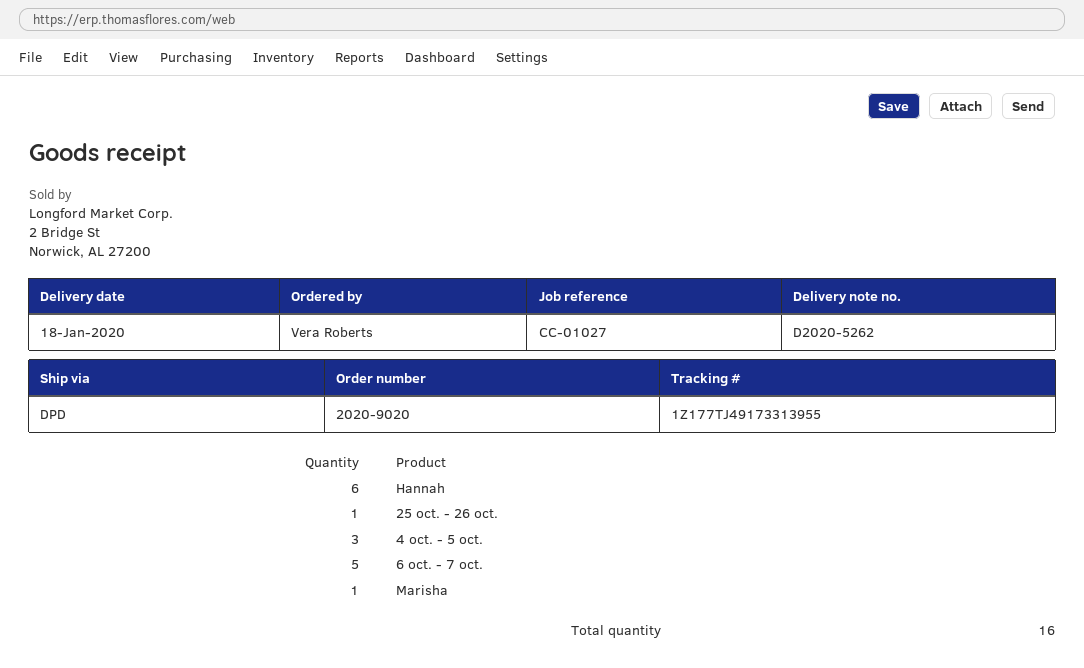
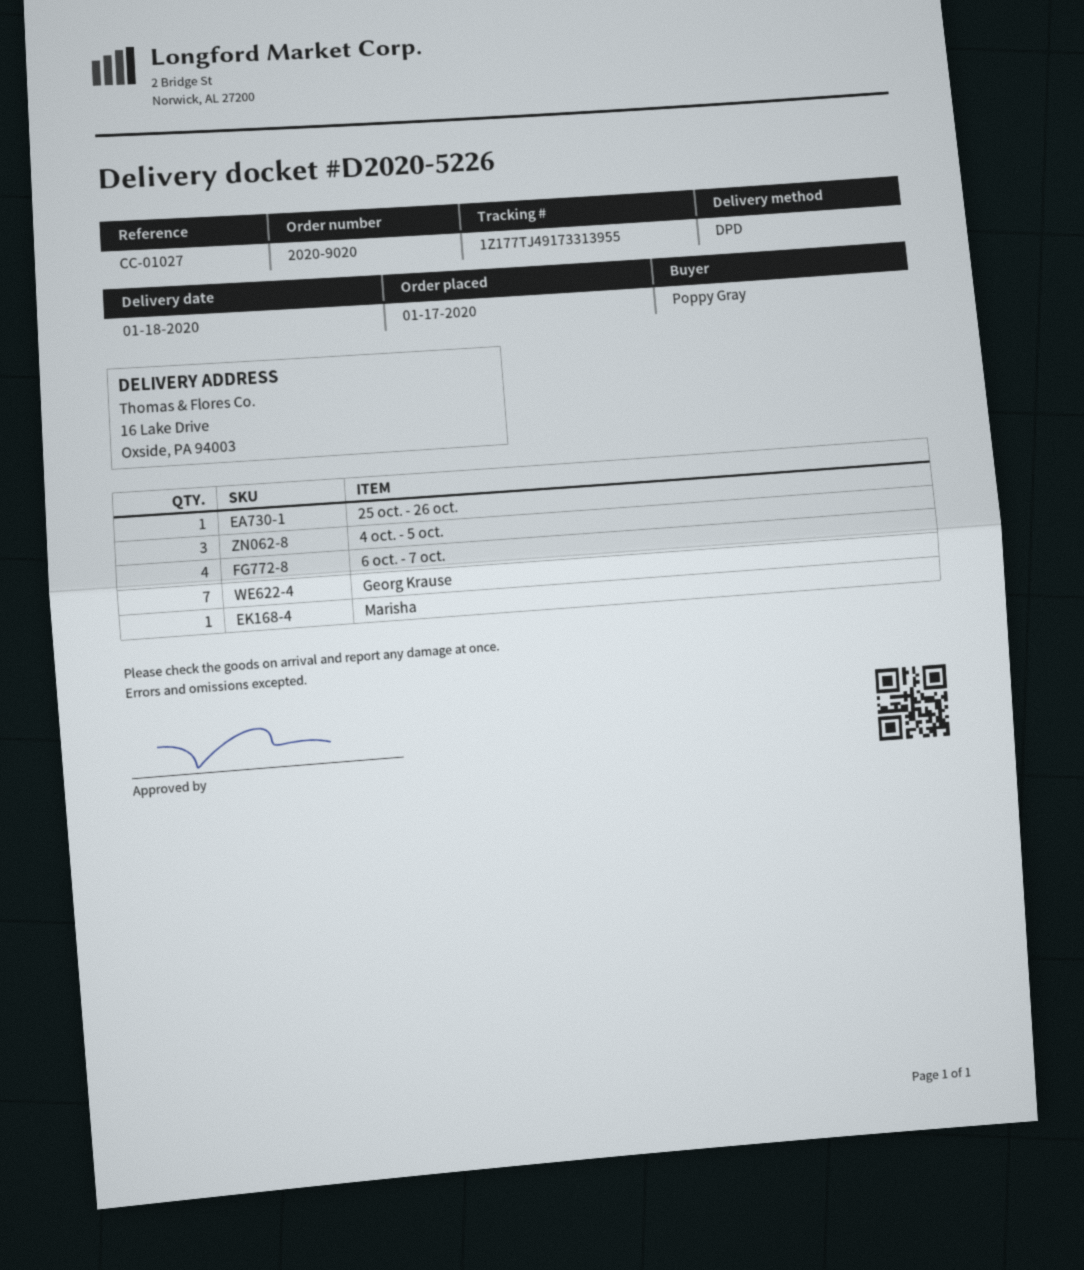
delivery note number: D2020-5262 -> D2020-5226
ordered by: Vera Roberts -> Poppy Gray
Hannah: 6 -> none
6 oct. - 7 oct.: 5 -> 4
Georg Krause: none -> 7

